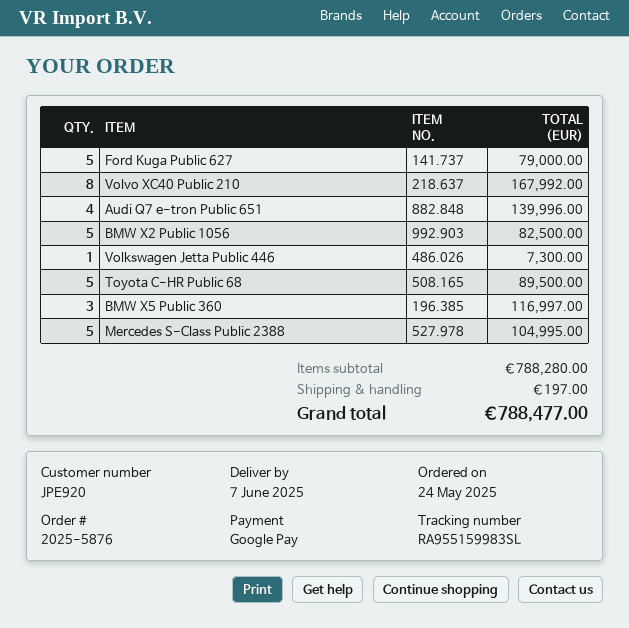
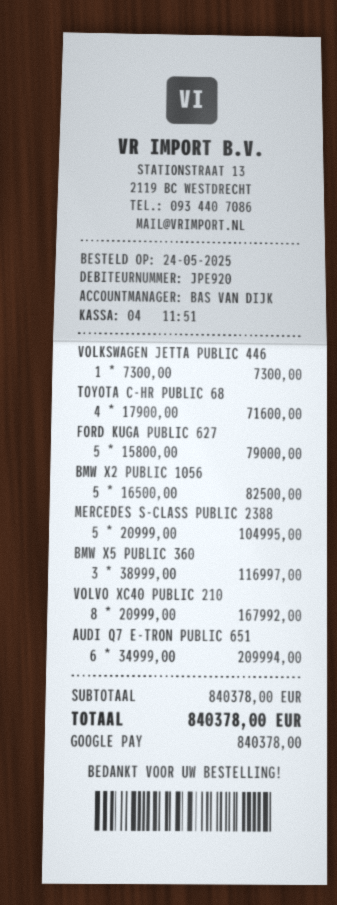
Audi Q7 e-tron Public 651: 4 for 139996.00 -> 6 for 209994.00
Toyota C-HR Public 68: 5 for 89500.00 -> 4 for 71600.00
subtotal: 788280.00 -> 840378.00
shipping: 197.00 -> none
total: 788477.00 -> 840378.00

